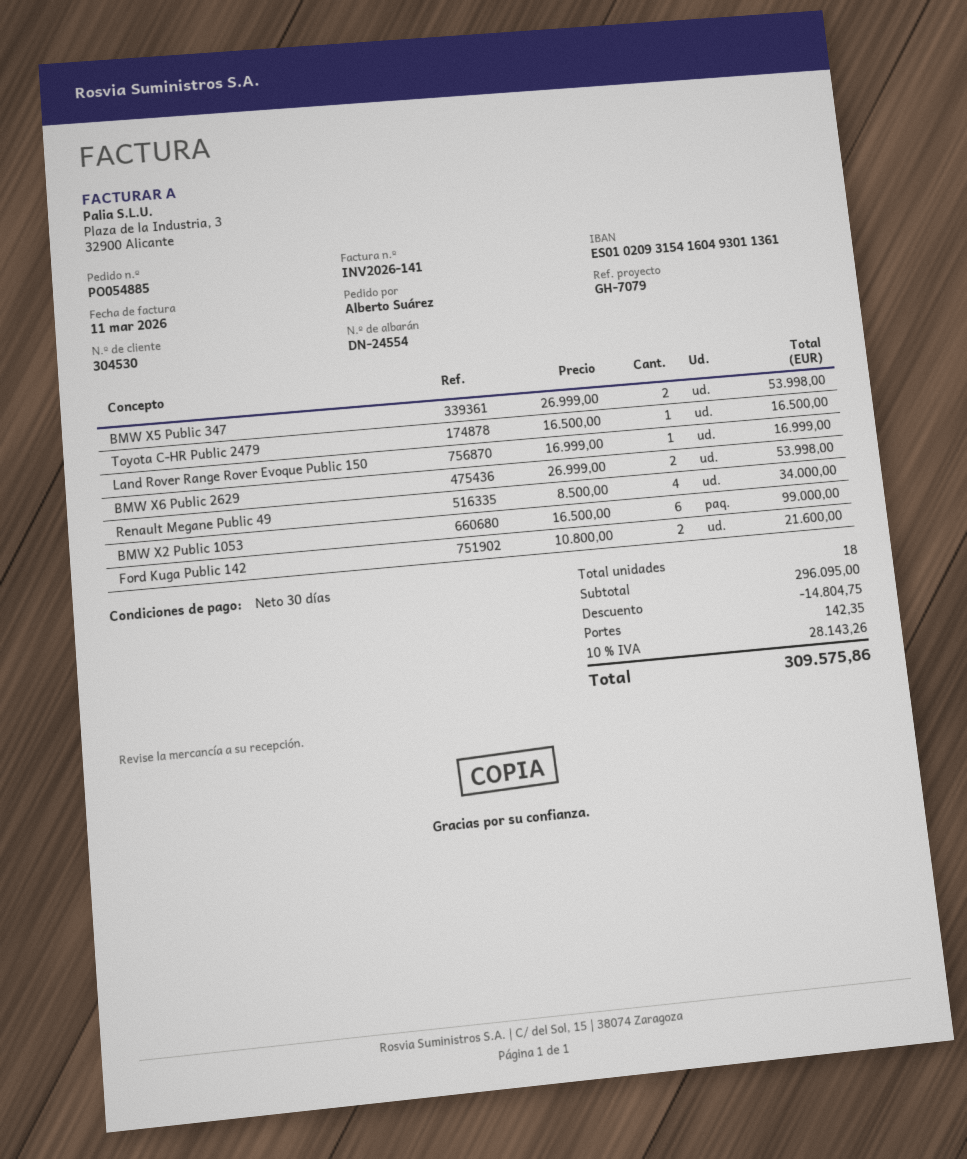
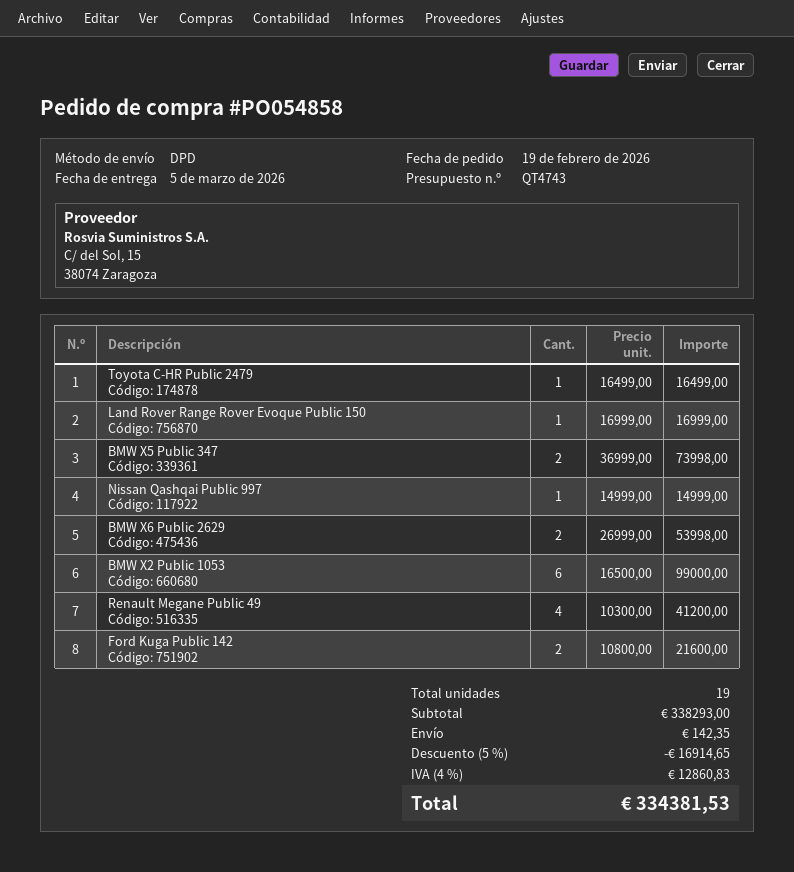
order number: PO054885 -> PO054858
BMW X5 Public 347: 2 x 26999.00 = 53998.00 -> 2 x 36999.00 = 73998.00
Toyota C-HR Public 2479: 1 x 16500.00 = 16500.00 -> 1 x 16499.00 = 16499.00
Renault Megane Public 49: 4 x 8500.00 = 34000.00 -> 4 x 10300.00 = 41200.00
Nissan Qashqai Public 997: none -> 1 x 14999.00 = 14999.00
total quantity: 18 -> 19
subtotal: 296095.00 -> 338293.00
discount: 14804.75 -> 16914.65
tax: 10% = 28143.26 -> 4% = 12860.83
total: 309575.86 -> 334381.53

